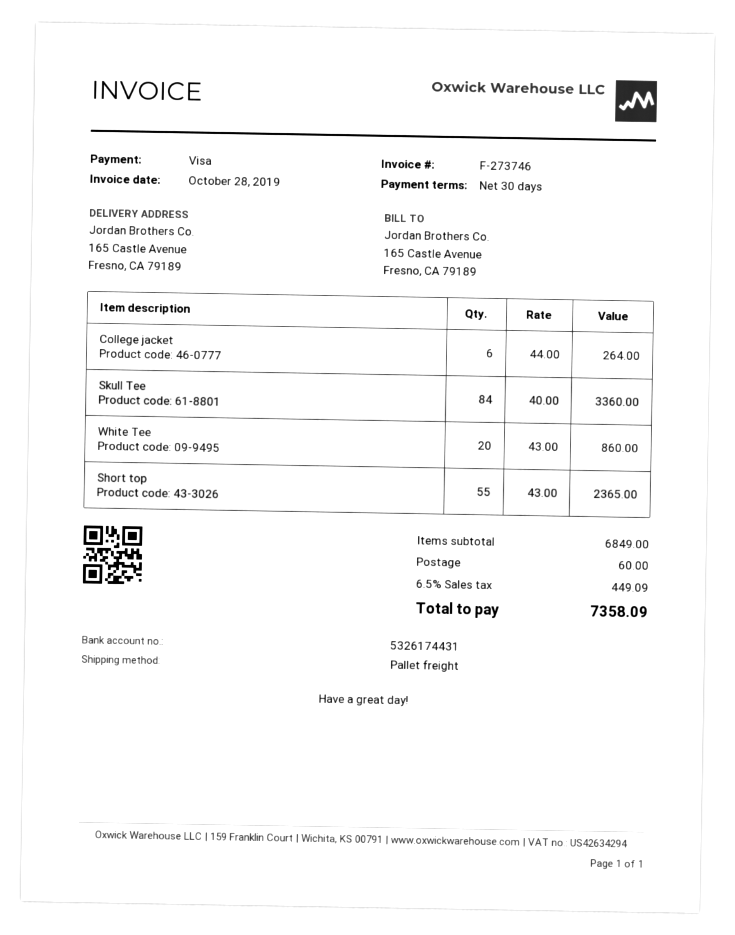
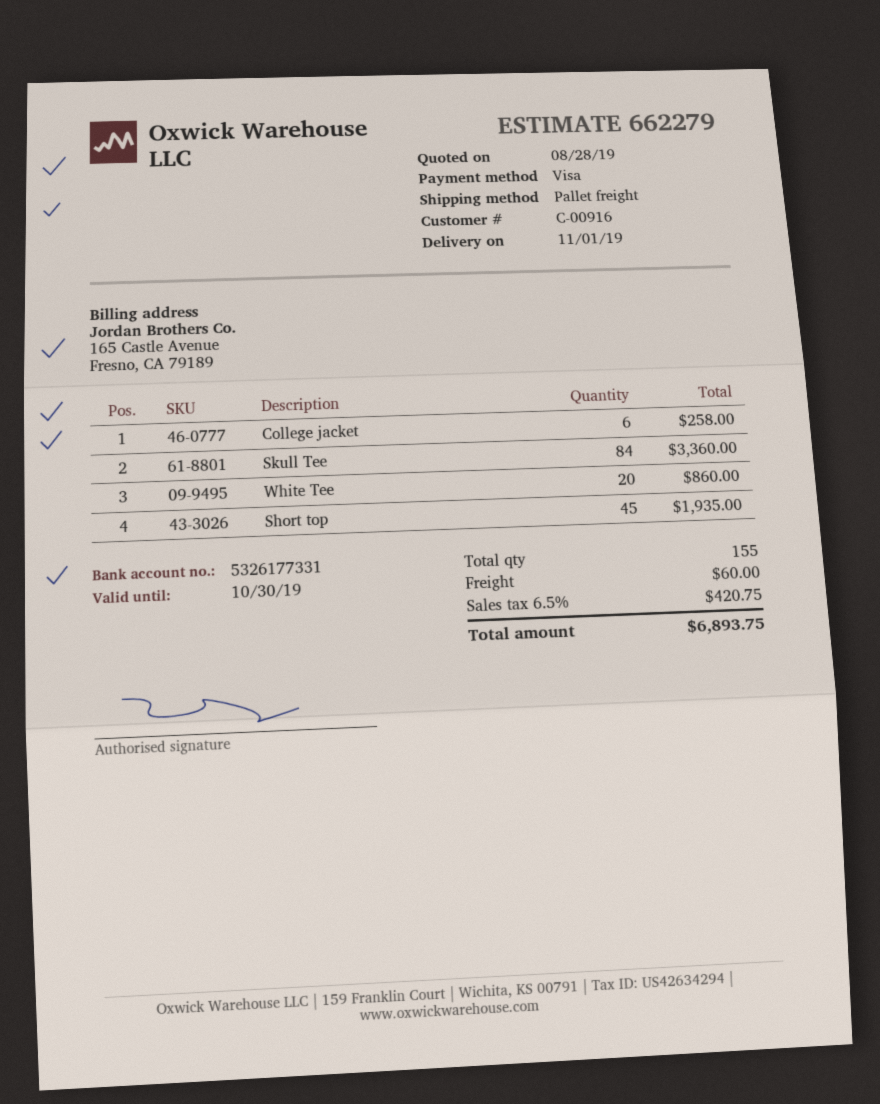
bank account: 5326174431 -> 5326177331
College jacket: 6 for 264.00 -> 6 for 258.00
Short top: 55 for 2365.00 -> 45 for 1935.00
tax: 6.5% = 449.09 -> 6.5% = 420.75
total: 7358.09 -> 6893.75

